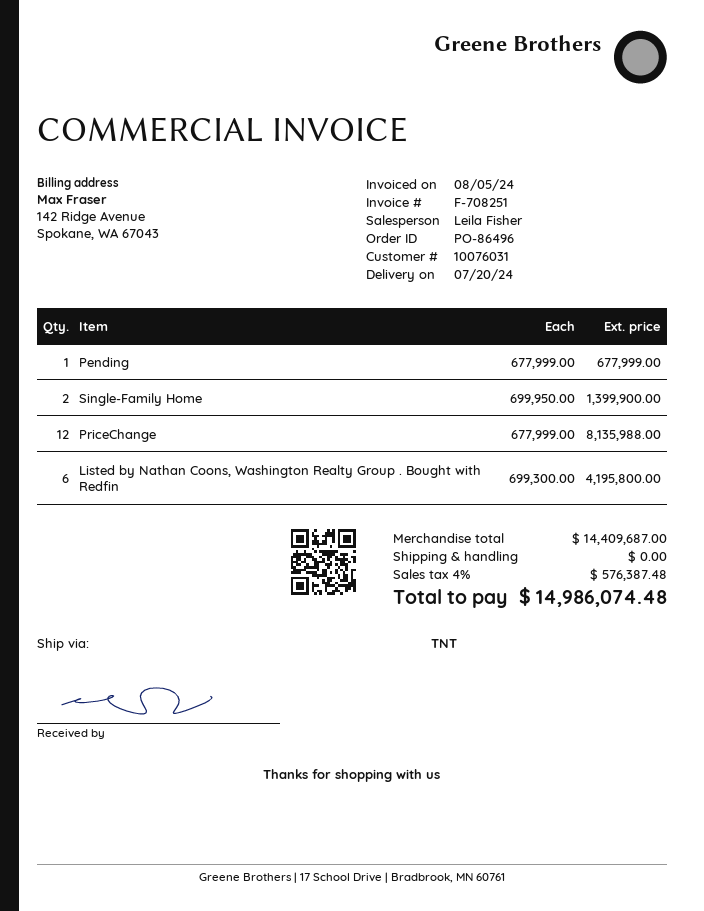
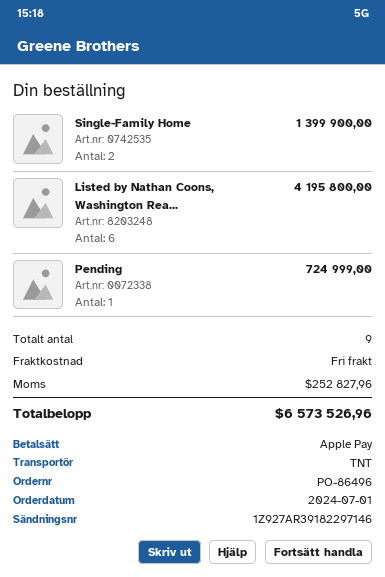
Pending: 1 for 677999.00 -> 1 for 724999.00
PriceChange: 12 for 8135988.00 -> none
tax: 576387.48 -> 252827.96
total: 14986074.48 -> 6573526.96

